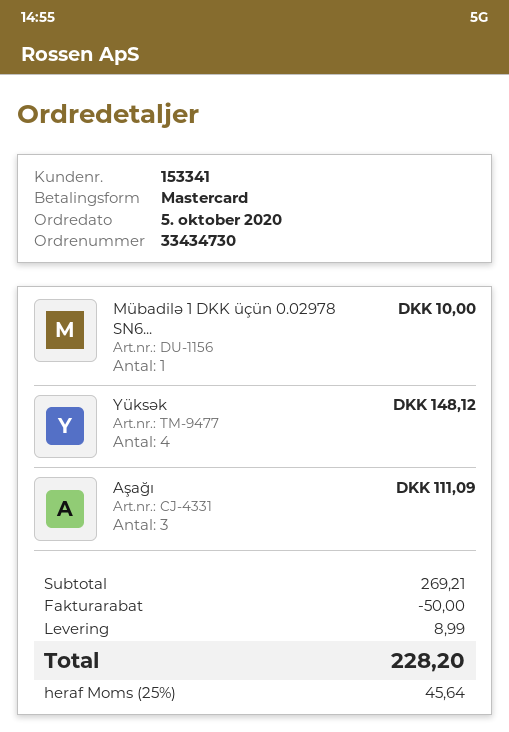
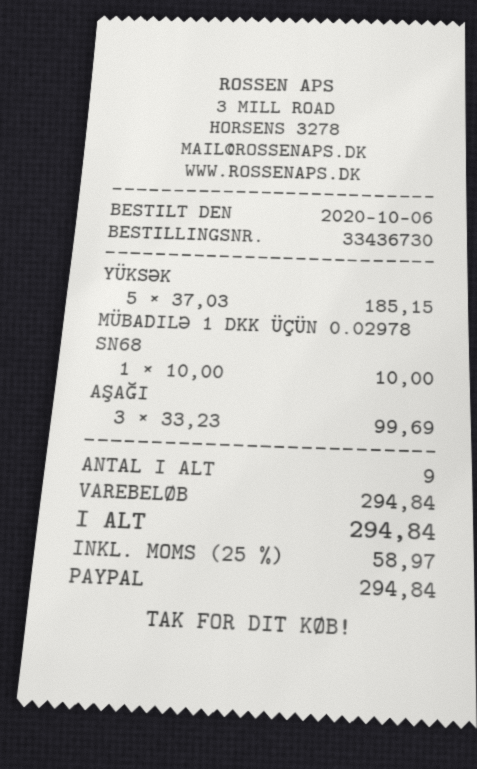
order number: 33434730 -> 33436730
order date: 2020-10-05 -> 2020-10-06
payment method: Mastercard -> PayPal
Yüksək: 4 for 148.12 -> 5 for 185.15
Aşağı: 3 for 111.09 -> 3 for 99.69
subtotal: 269.21 -> 294.84
discount: 50.00 -> none
shipping: 8.99 -> none
tax: 25% = 45.64 -> 25% = 58.97
total: 228.20 -> 294.84

